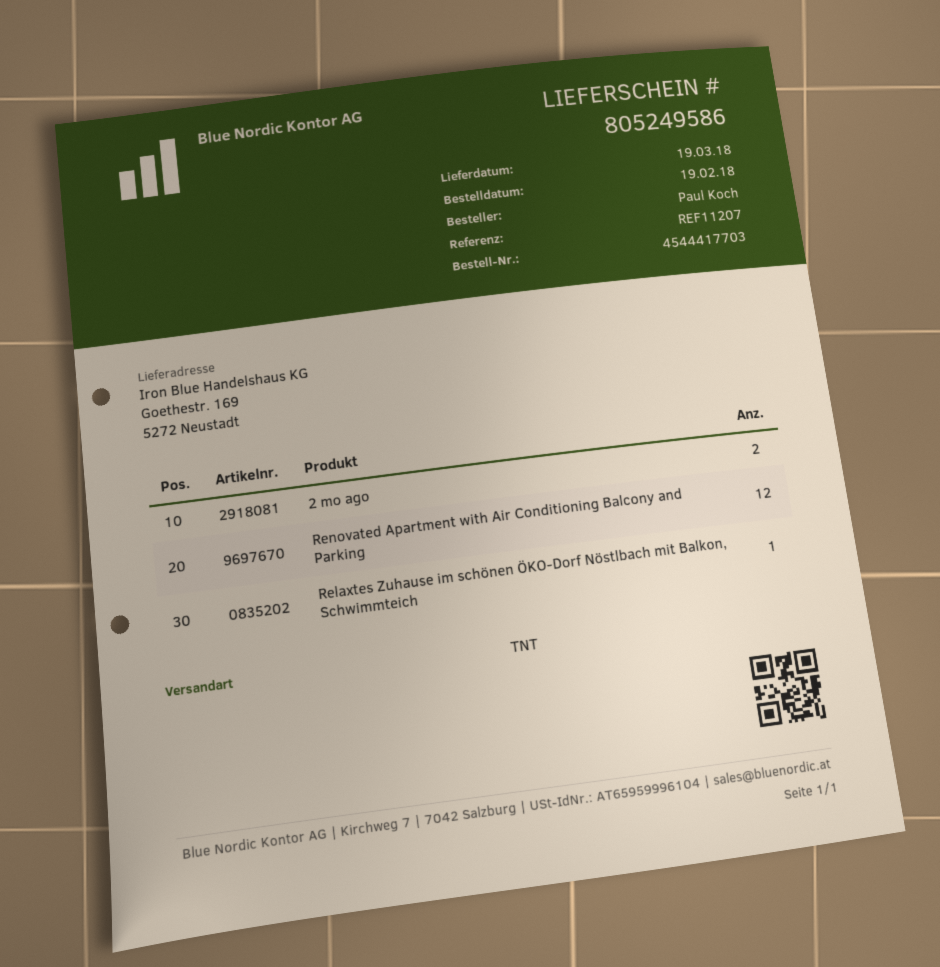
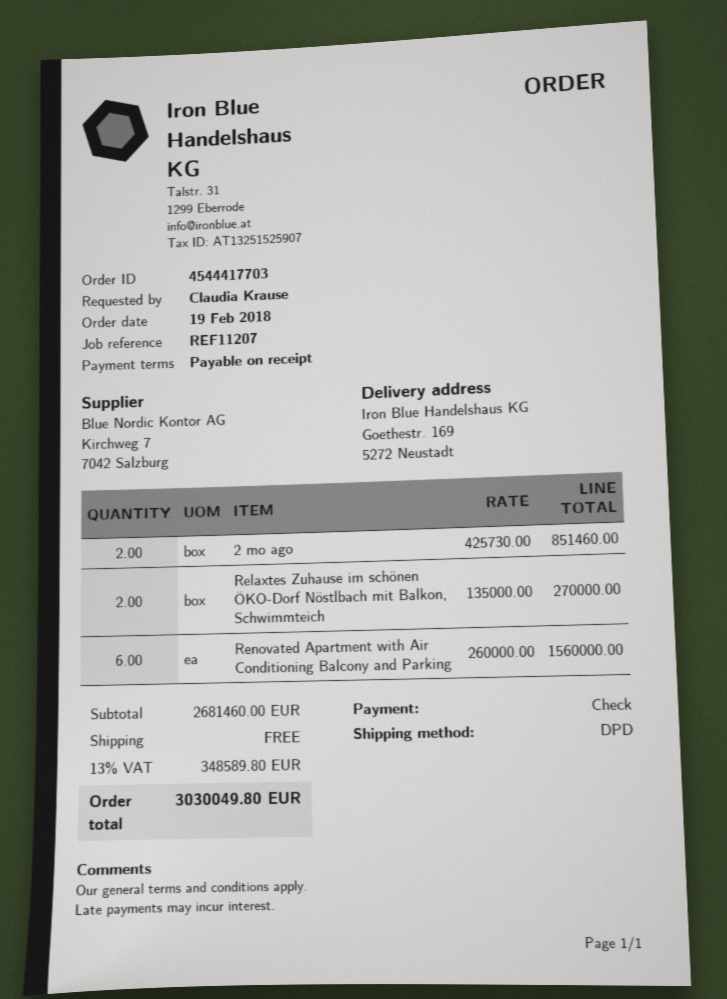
ordered by: Paul Koch -> Claudia Krause
shipping method: TNT -> DPD
Renovated Apartment with Air Conditioning Balcony and Parking: 12 -> 6
Relaxtes Zuhause im schönen ÖKO-Dorf Nöstlbach mit Balkon, Schwimmteich: 1 -> 2

